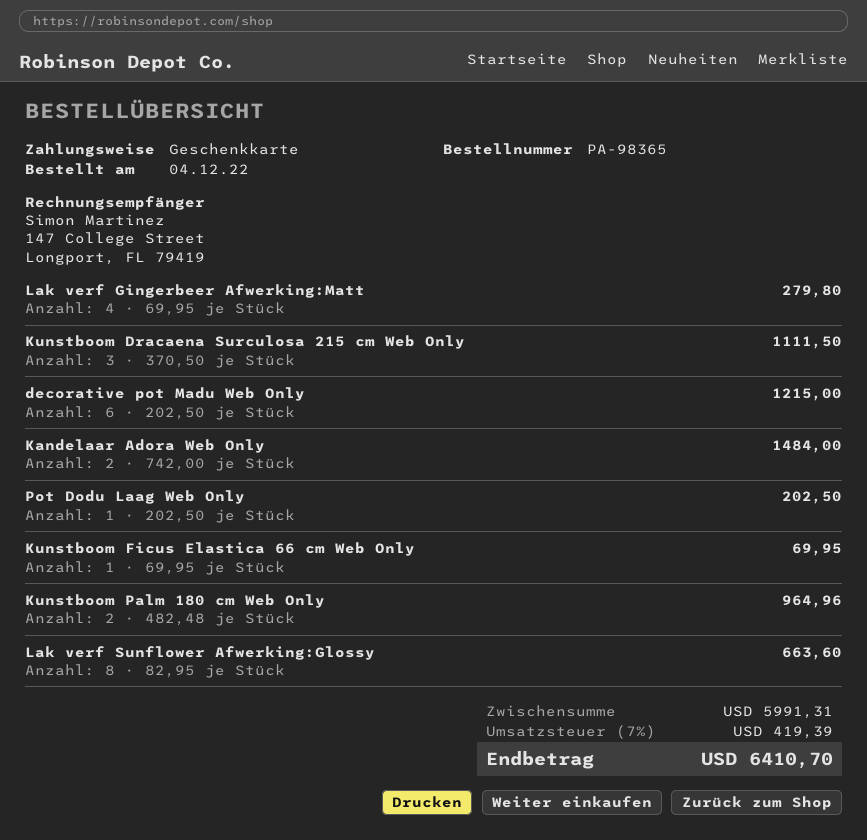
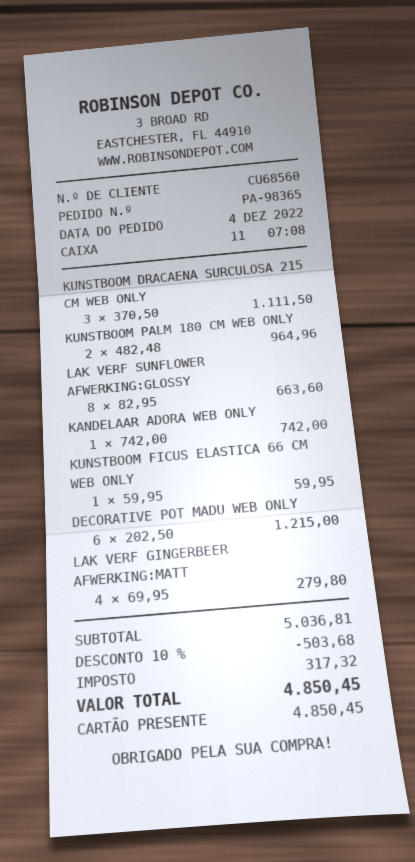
Kandelaar Adora Web Only: 2 x 742.00 = 1484.00 -> 1 x 742.00 = 742.00
Pot Dodu Laag Web Only: 1 x 202.50 = 202.50 -> none
Kunstboom Ficus Elastica 66 cm Web Only: 1 x 69.95 = 69.95 -> 1 x 59.95 = 59.95
subtotal: 5991.31 -> 5036.81
discount: none -> 10% = 503.68
tax: 419.39 -> 317.32
total: 6410.70 -> 4850.45

